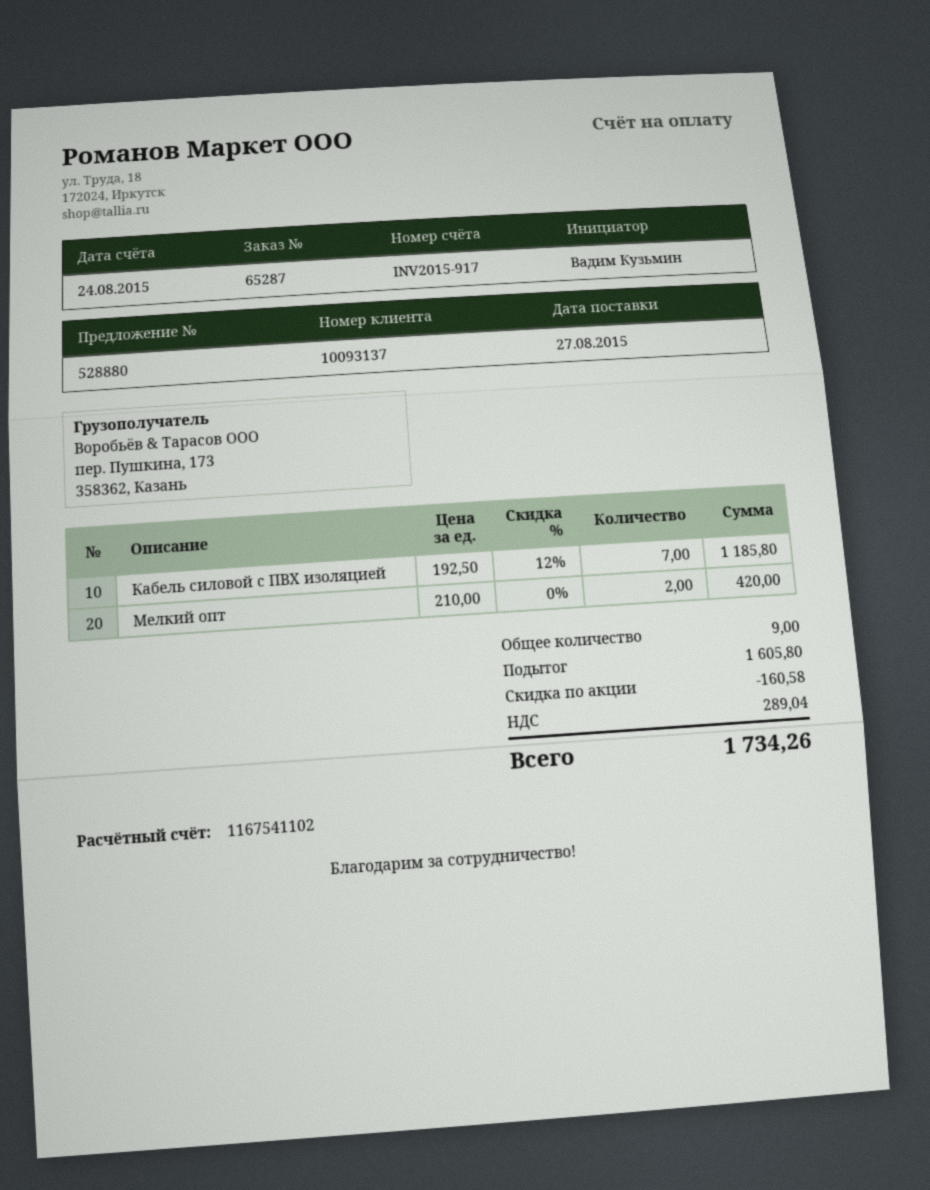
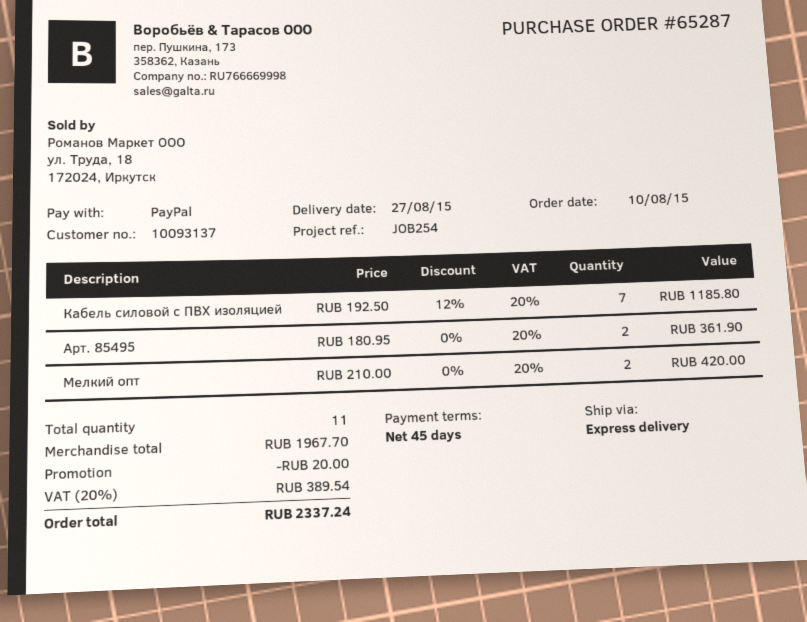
Арт. 85495: none -> 2 x 180.95 = 361.90
total quantity: 9 -> 11
subtotal: 1605.80 -> 1967.70
discount: 160.58 -> 20.00
tax: 289.04 -> 389.54
total: 1734.26 -> 2337.24

